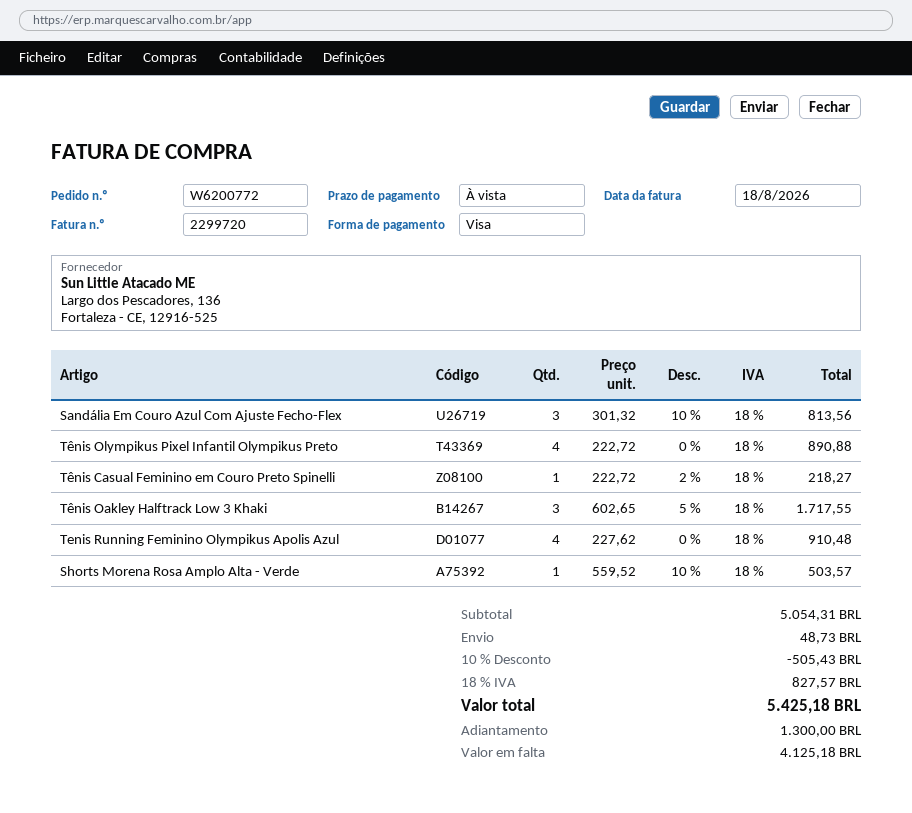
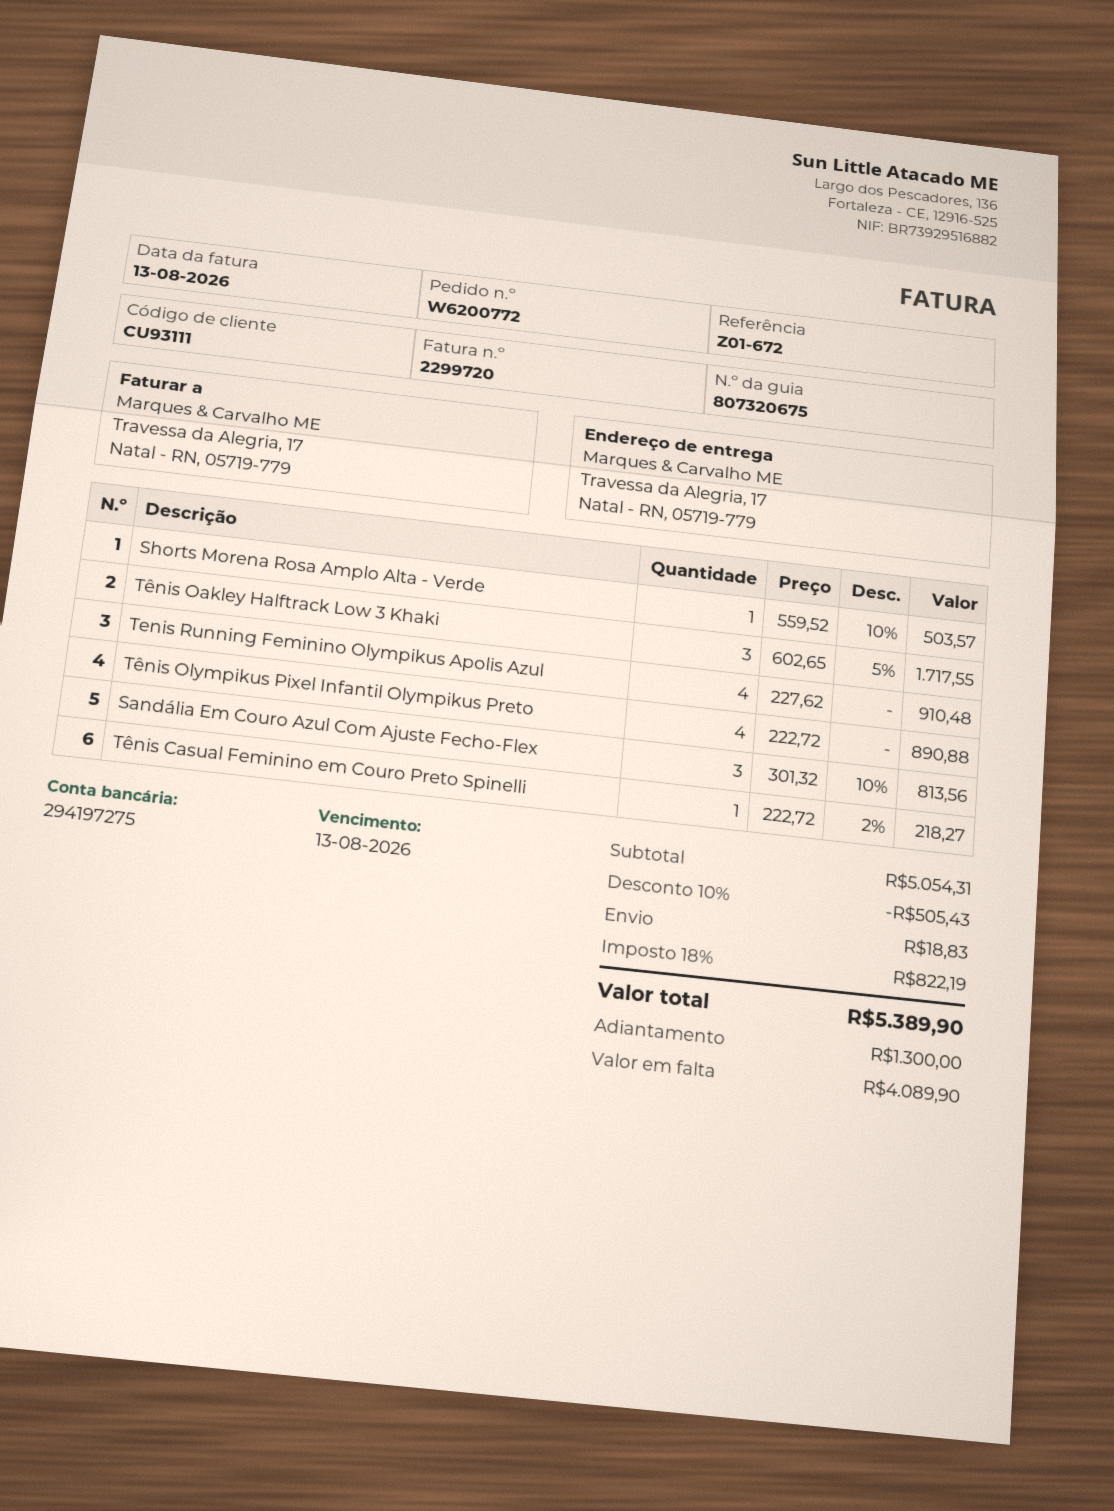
invoice date: 2026-08-18 -> 2026-08-13
shipping: 48.73 -> 18.83
tax: 18% = 827.57 -> 18% = 822.19
total: 5425.18 -> 5389.90
balance: 4125.18 -> 4089.90

